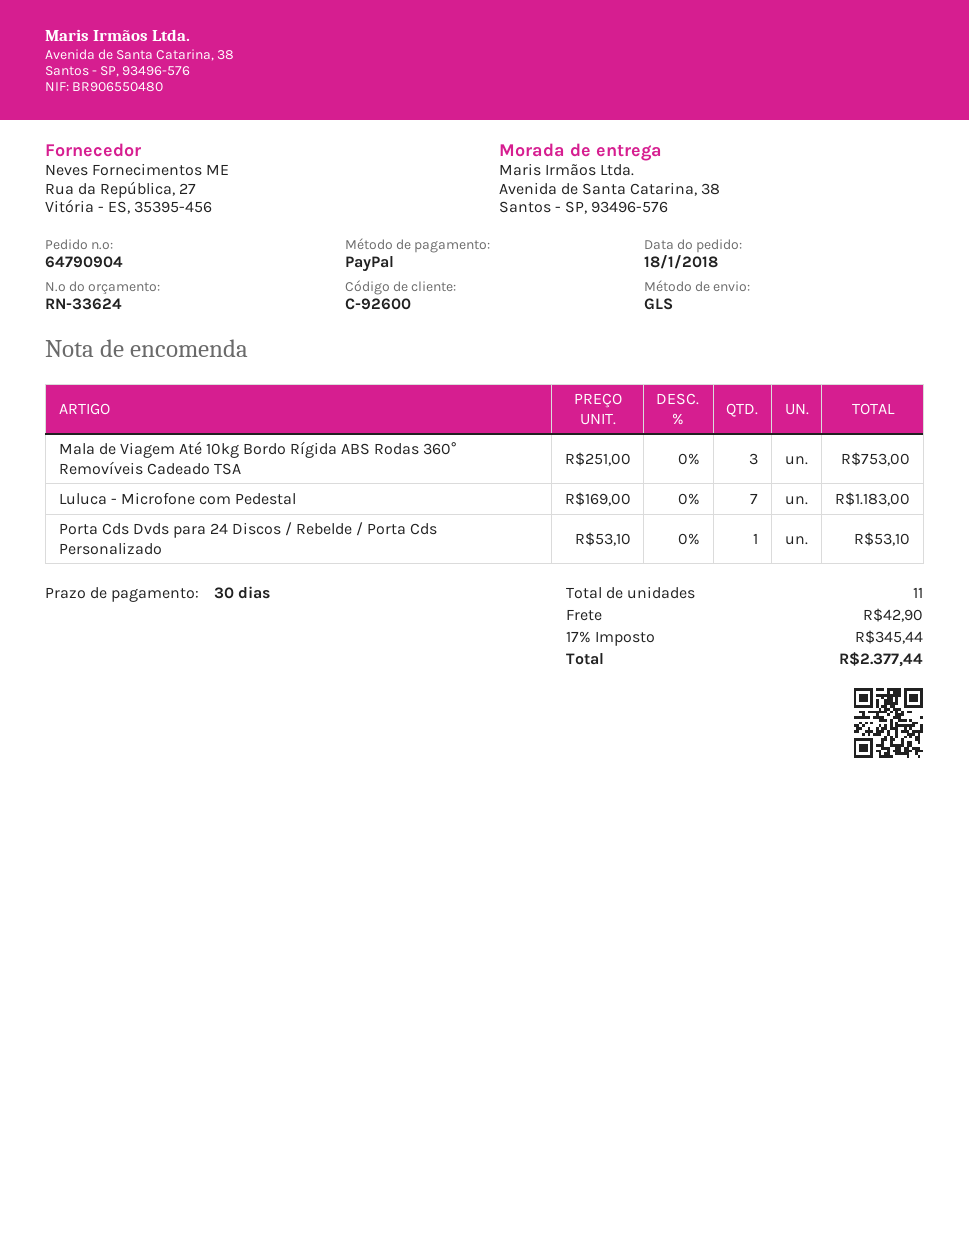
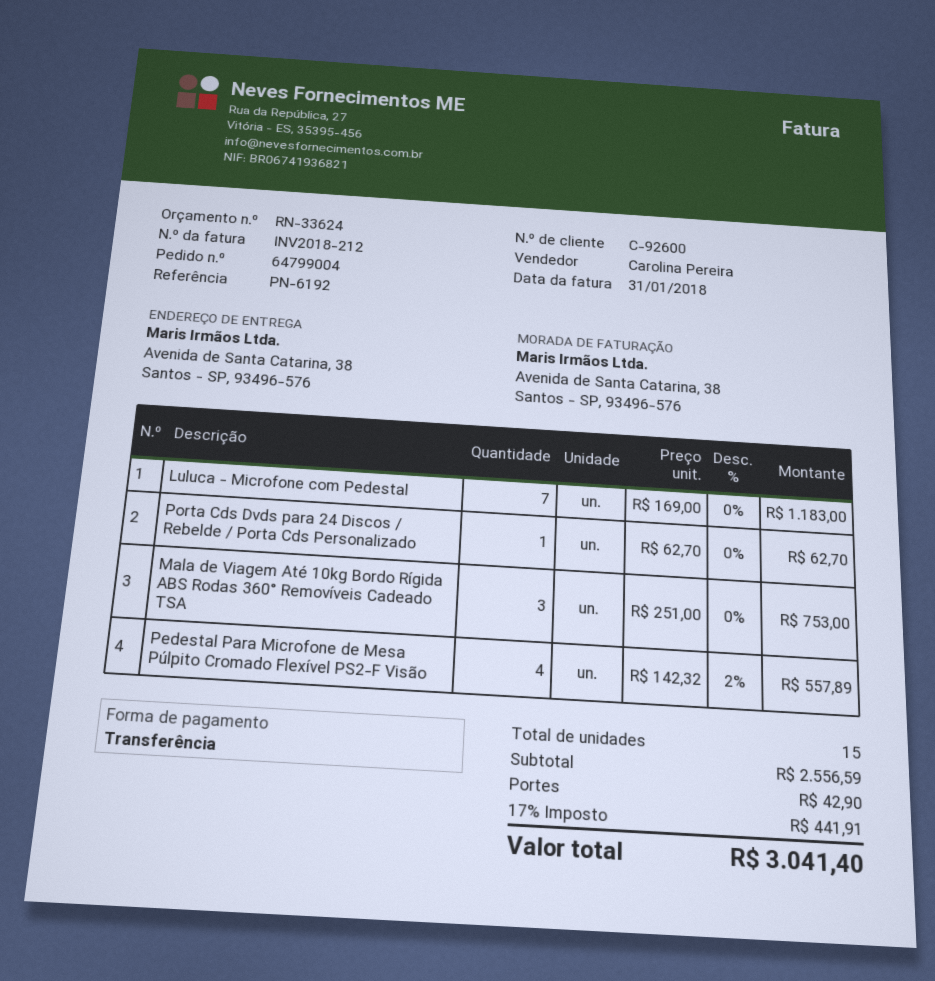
order number: 64790904 -> 64799004
payment method: PayPal -> bank transfer
Porta Cds Dvds para 24 Discos / Rebelde / Porta Cds Personalizado: 1 x 53.10 = 53.10 -> 1 x 62.70 = 62.70
Pedestal Para Microfone de Mesa Púlpito Cromado Flexível PS2-F Visão: none -> 4 x 142.32 - 2% = 557.89
total quantity: 11 -> 15
tax: 17% = 345.44 -> 17% = 441.91
total: 2377.44 -> 3041.40

